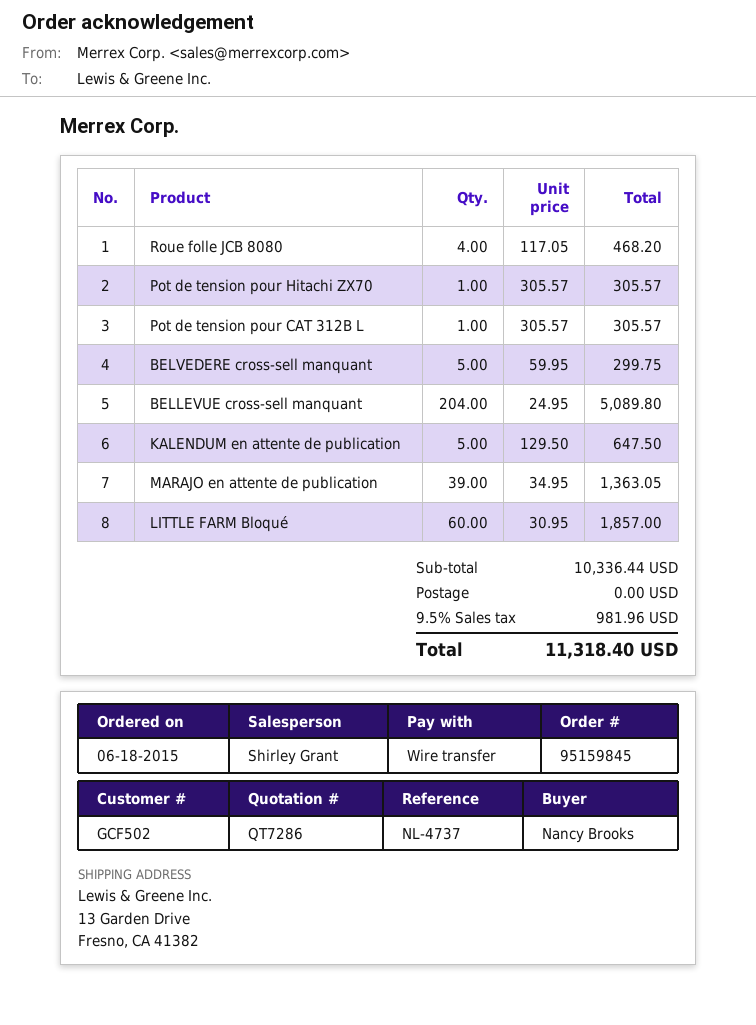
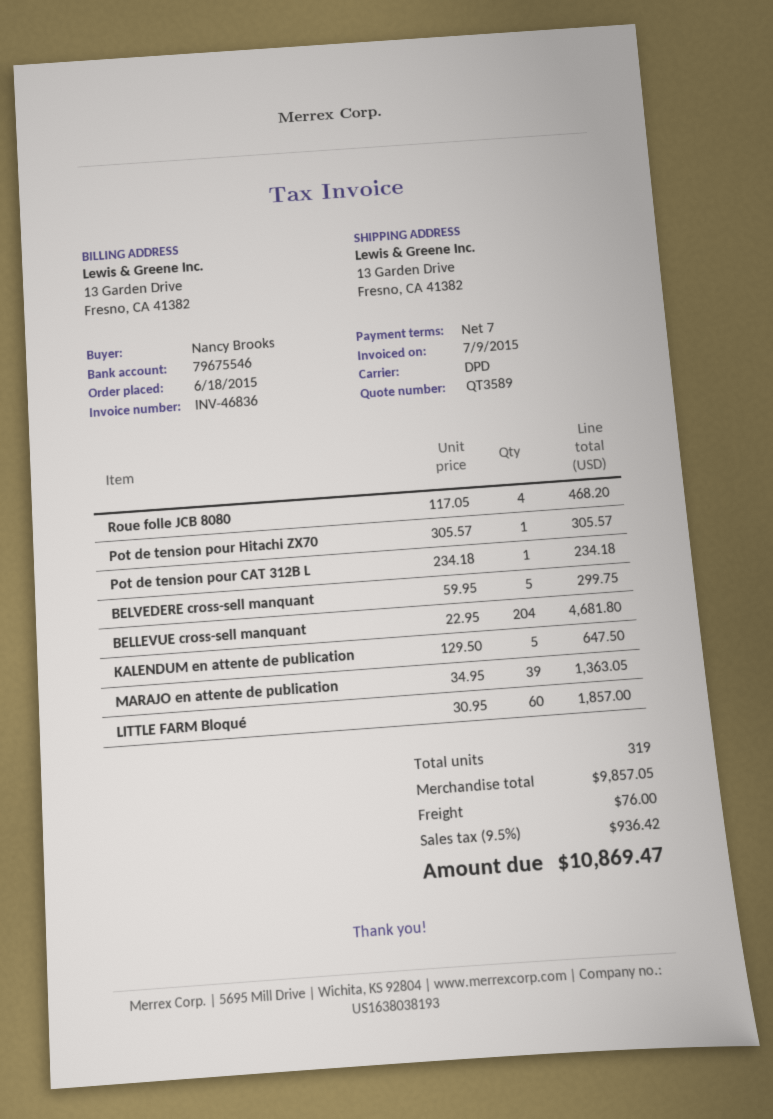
quote number: QT7286 -> QT3589
Pot de tension pour CAT 312B L: 1 x 305.57 = 305.57 -> 1 x 234.18 = 234.18
BELLEVUE cross-sell manquant: 204 x 24.95 = 5089.80 -> 204 x 22.95 = 4681.80
subtotal: 10336.44 -> 9857.05
shipping: 0.00 -> 76.00
tax: 9.5% = 981.96 -> 9.5% = 936.42
total: 11318.40 -> 10869.47

